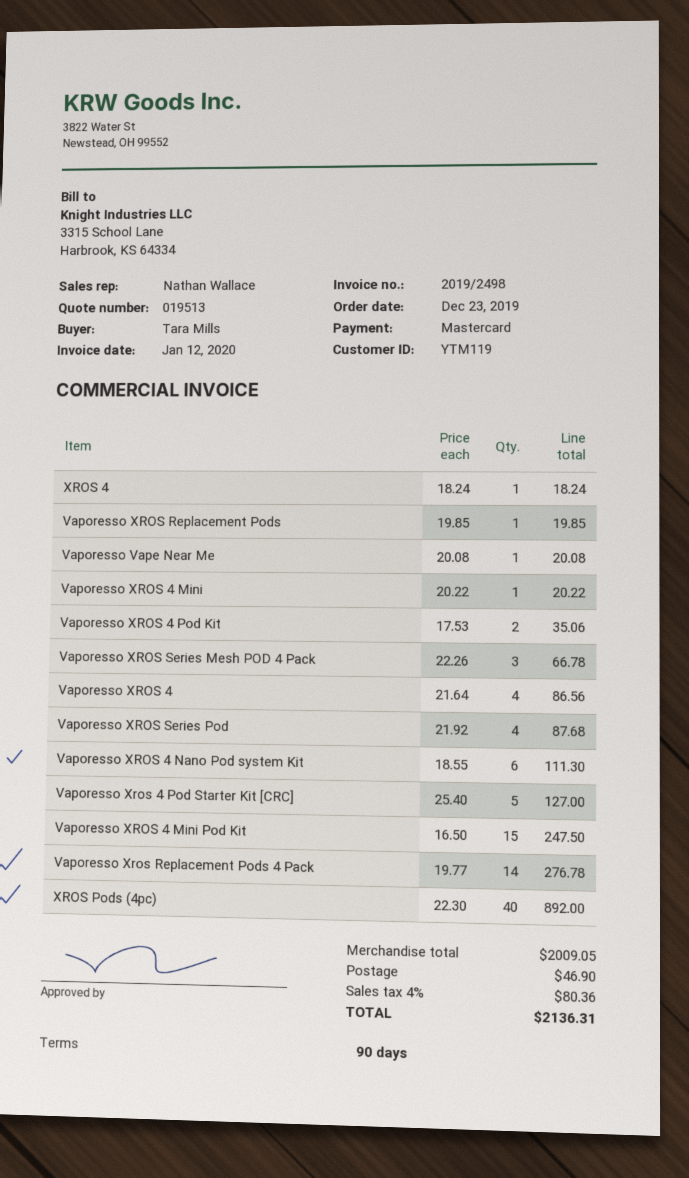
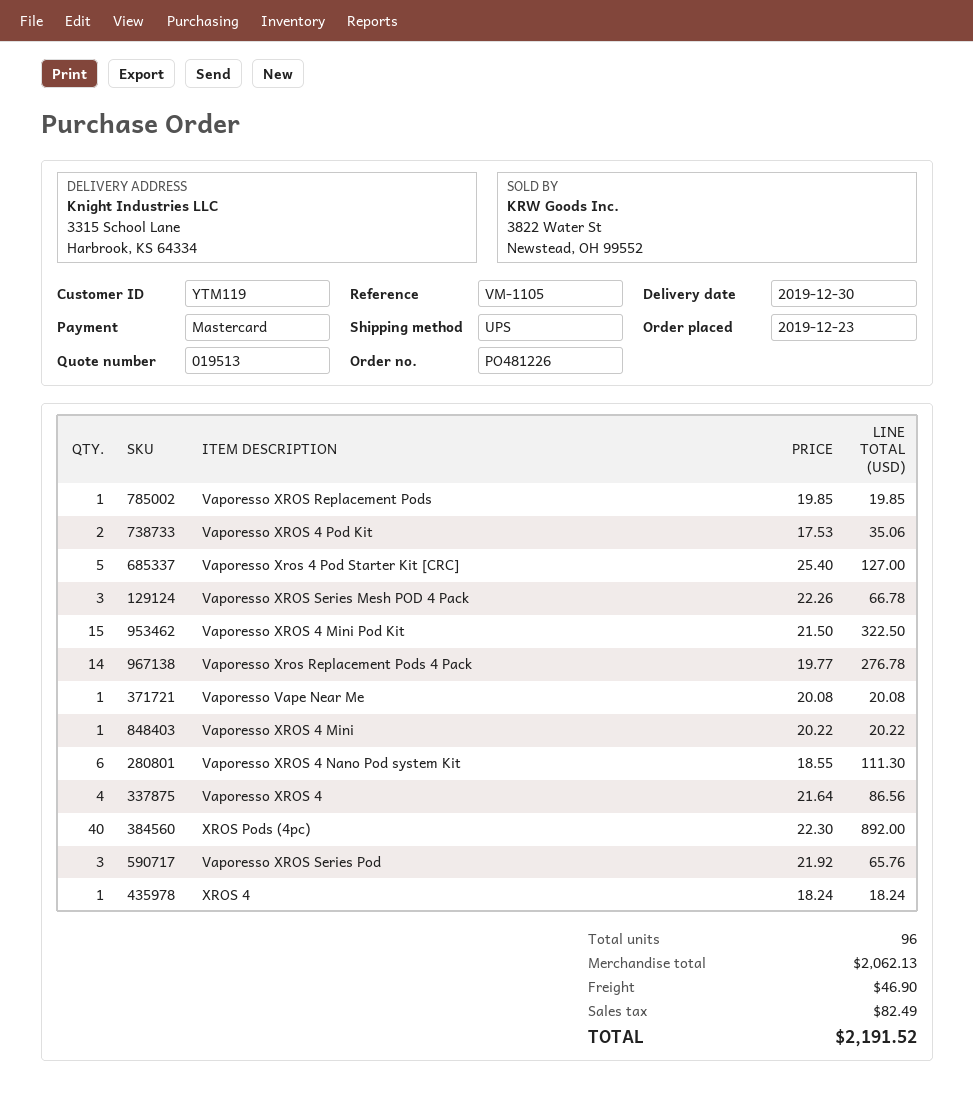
Vaporesso XROS Series Pod: 4 x 21.92 = 87.68 -> 3 x 21.92 = 65.76
Vaporesso XROS 4 Mini Pod Kit: 15 x 16.50 = 247.50 -> 15 x 21.50 = 322.50
subtotal: 2009.05 -> 2062.13
tax: 80.36 -> 82.49
total: 2136.31 -> 2191.52

